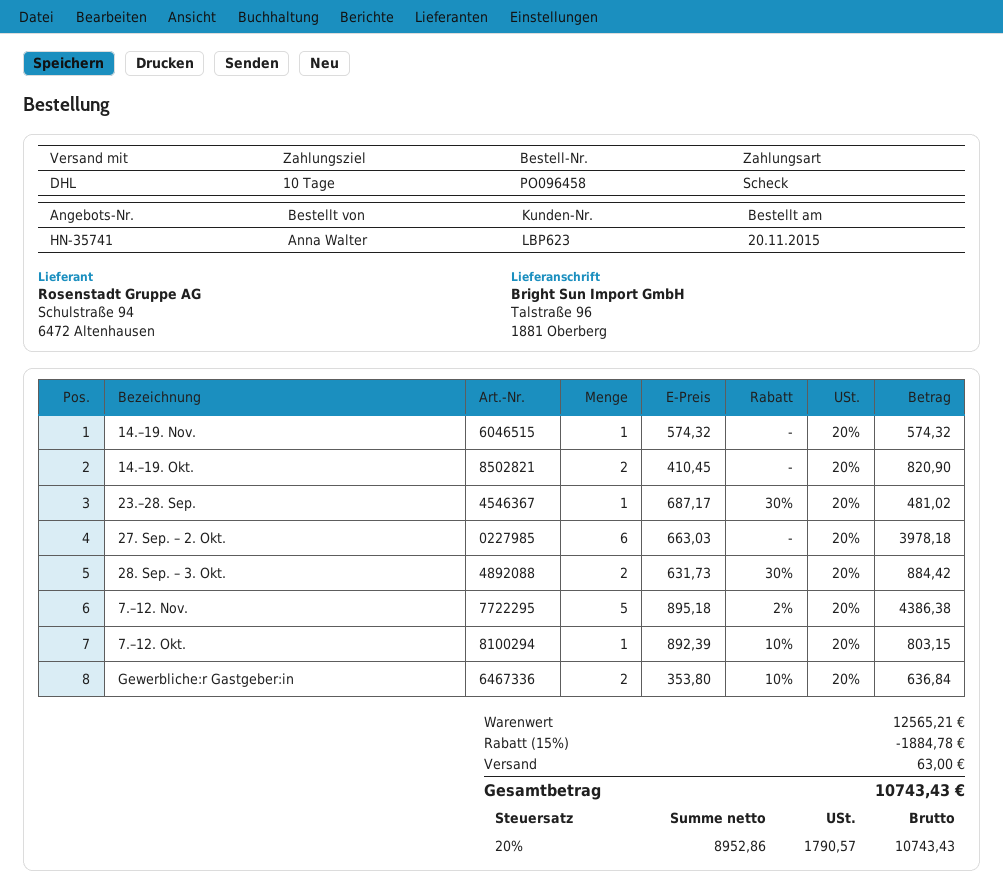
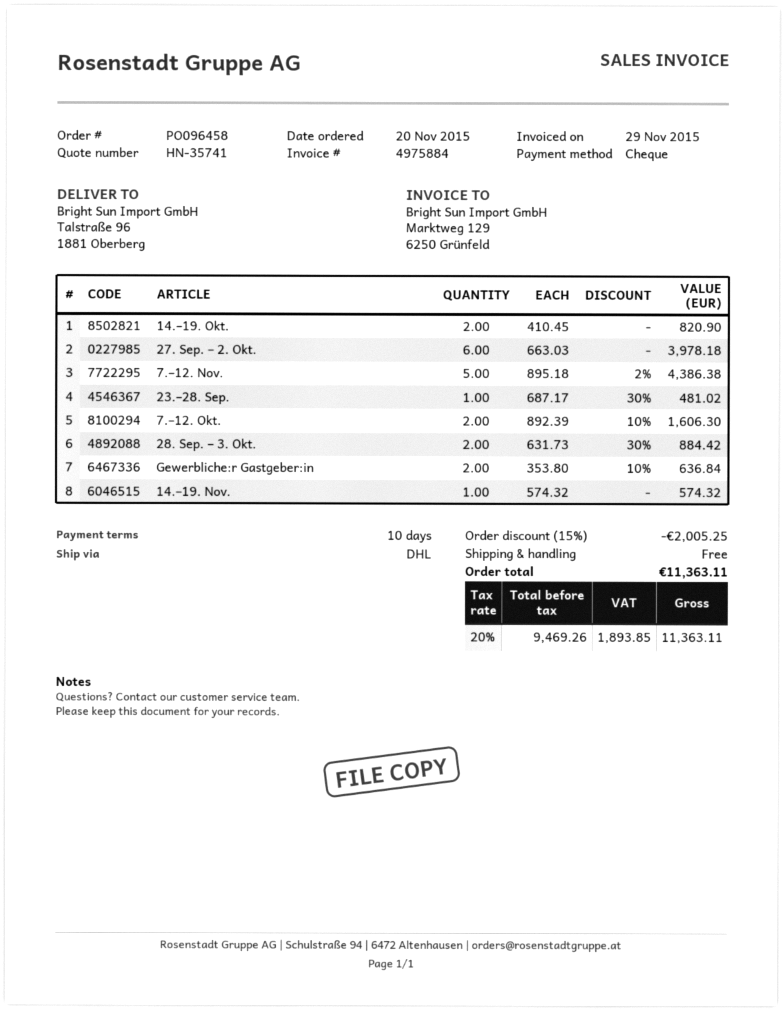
7.–12. Okt.: 1 x 892.39 - 10% = 803.15 -> 2 x 892.39 - 10% = 1606.30
discount: 15% = 1884.78 -> 15% = 2005.25
shipping: 63.00 -> 0.00
net: 8952.86 -> 9469.26
tax: 20% = 1790.57 -> 20% = 1893.85
total: 10743.43 -> 11363.11

